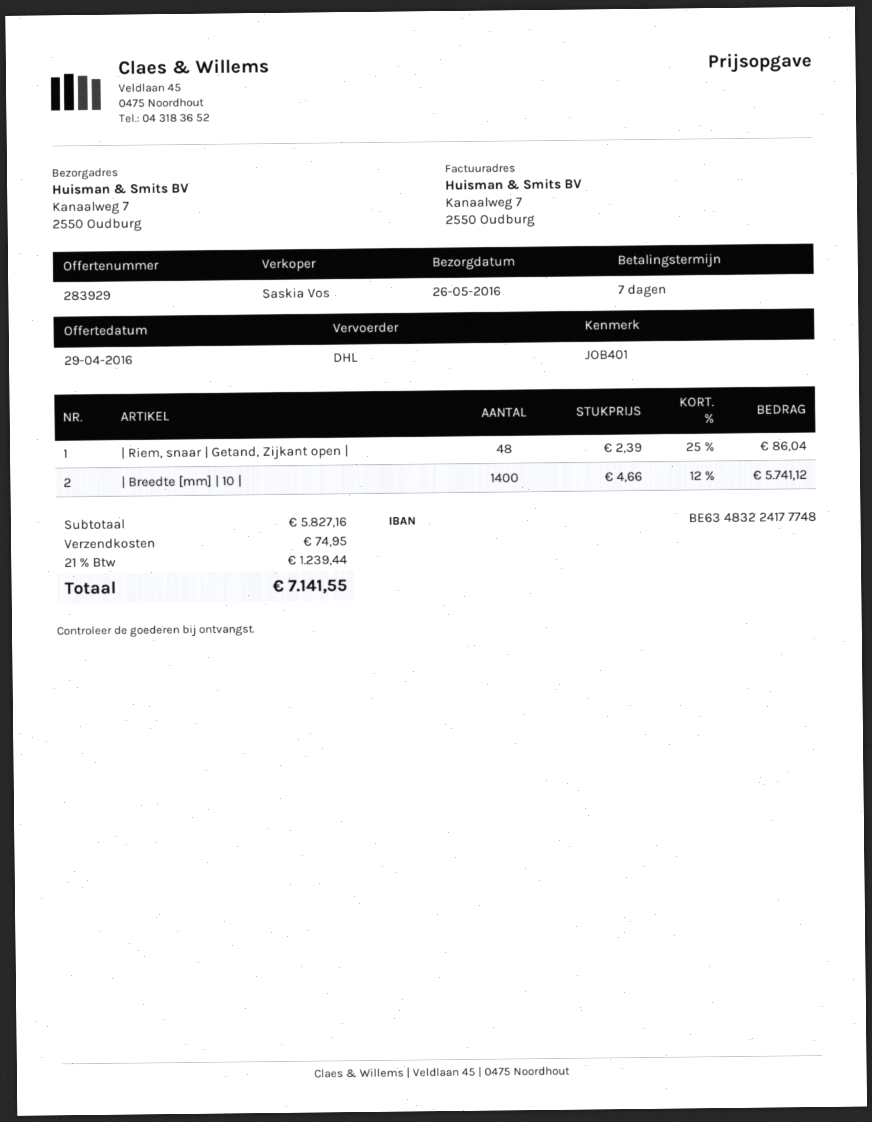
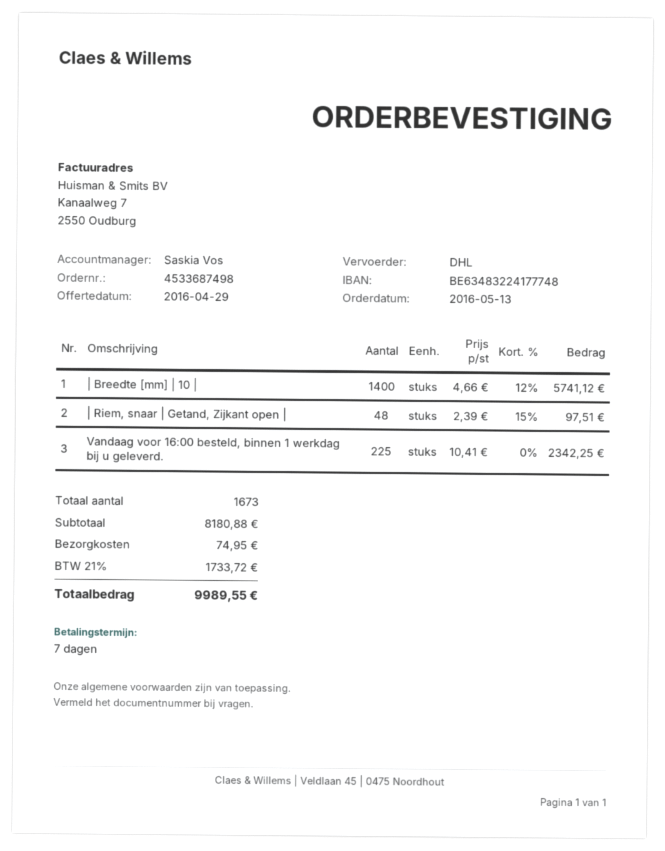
| Riem, snaar | Getand, Zijkant open |: 48 x 2.39 - 25% = 86.04 -> 48 x 2.39 - 15% = 97.51
Vandaag voor 16:00 besteld, binnen 1 werkdag bij u geleverd.: none -> 225 x 10.41 = 2342.25
subtotal: 5827.16 -> 8180.88
tax: 21% = 1239.44 -> 21% = 1733.72
total: 7141.55 -> 9989.55

